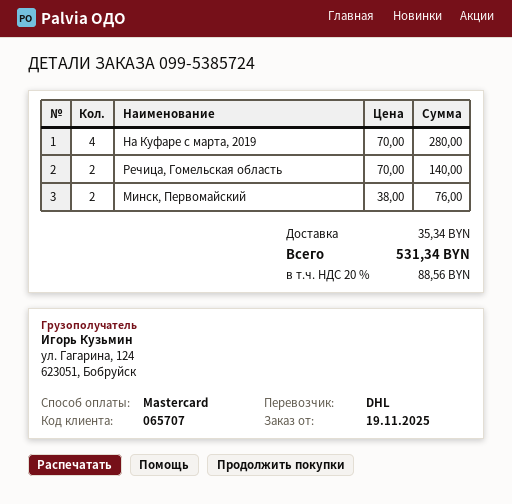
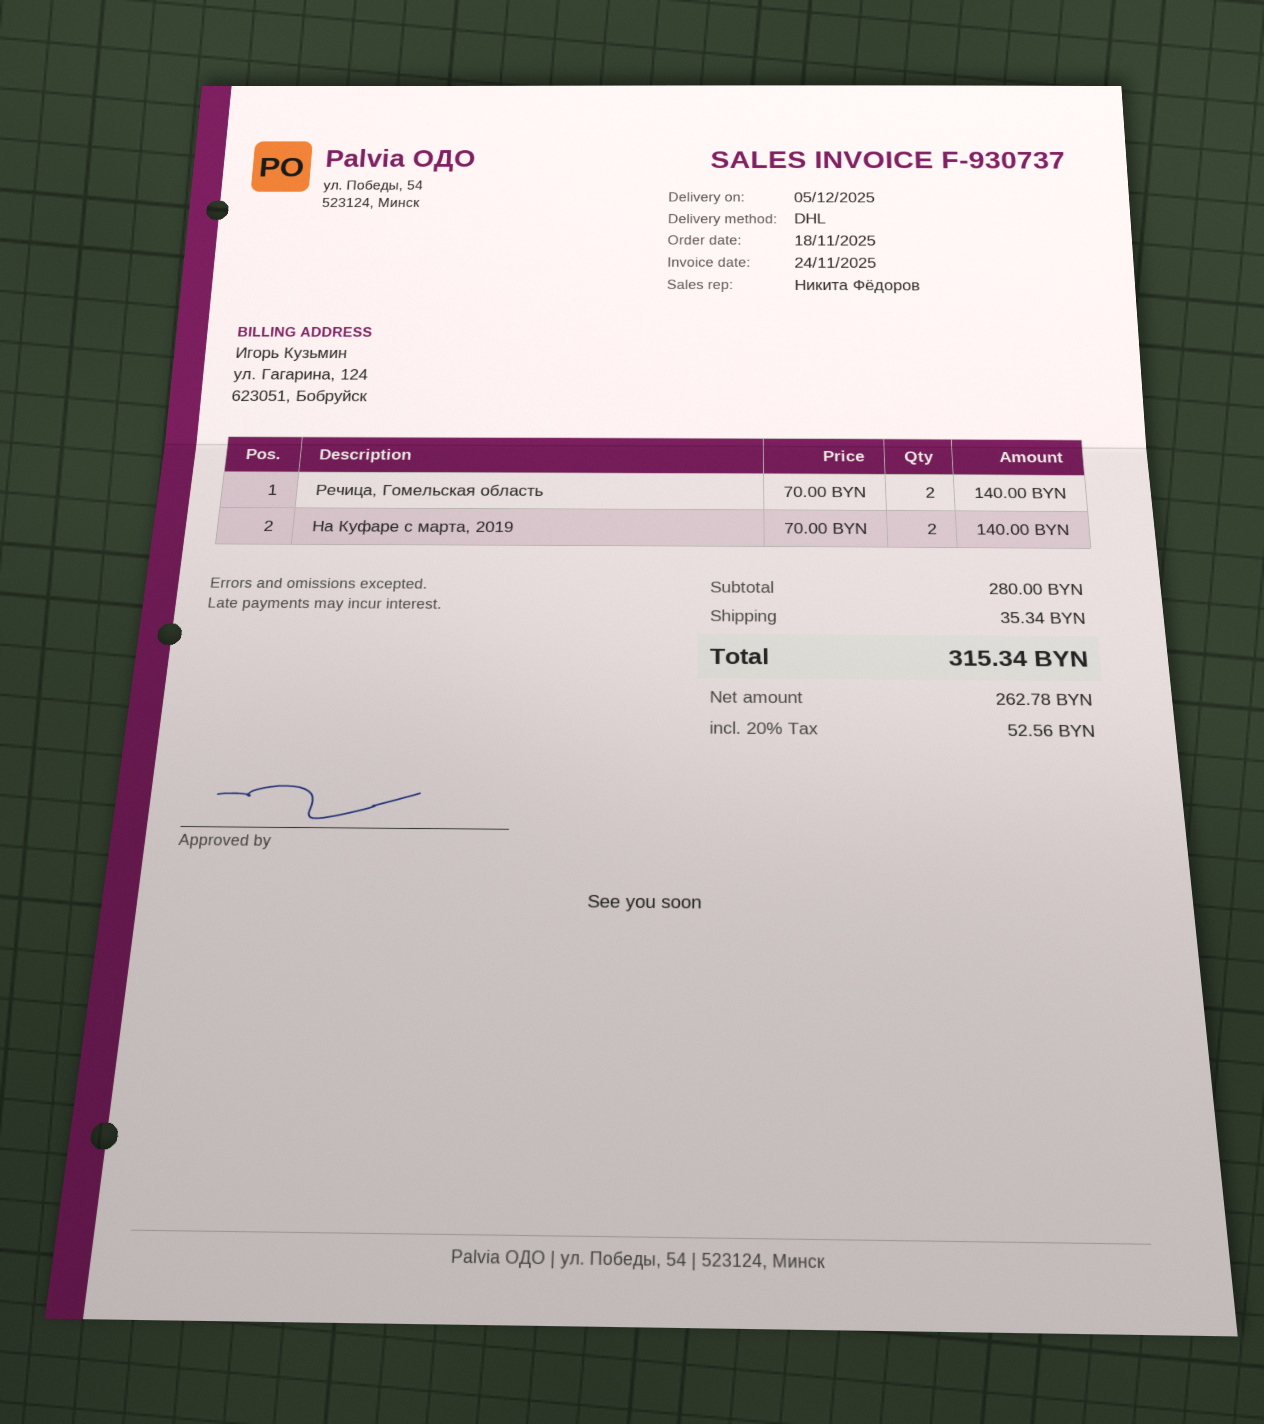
order date: 2025-11-19 -> 2025-11-18
На Куфаре с марта, 2019: 4 x 70.00 = 280.00 -> 2 x 70.00 = 140.00
Минск, Первомайский: 2 x 38.00 = 76.00 -> none
tax: 20% = 88.56 -> 20% = 52.56
total: 531.34 -> 315.34

